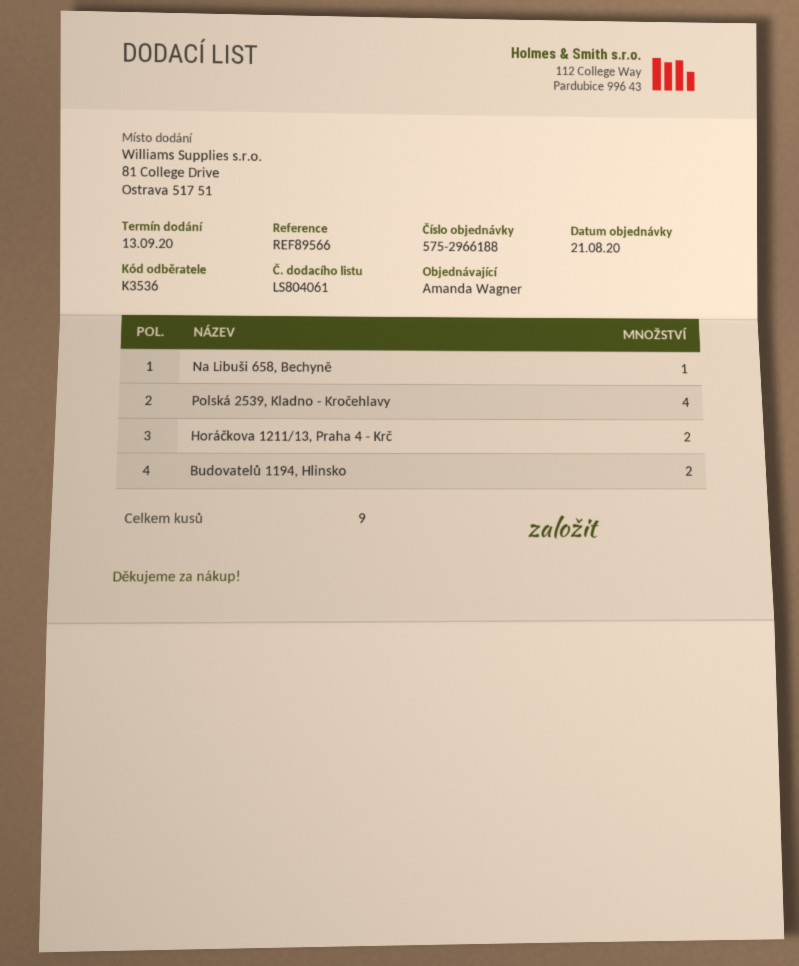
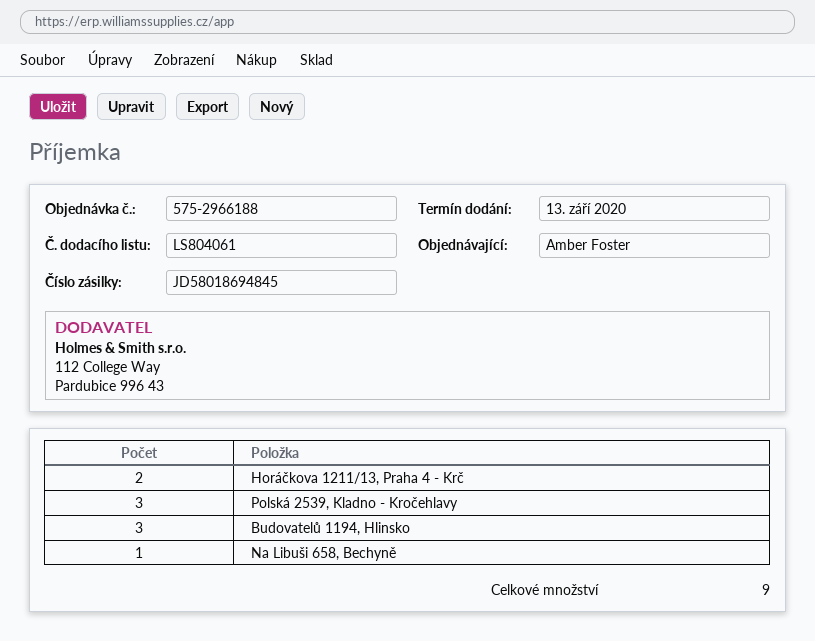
ordered by: Amanda Wagner -> Amber Foster
Polská 2539, Kladno - Kročehlavy: 4 -> 3
Budovatelů 1194, Hlinsko: 2 -> 3

